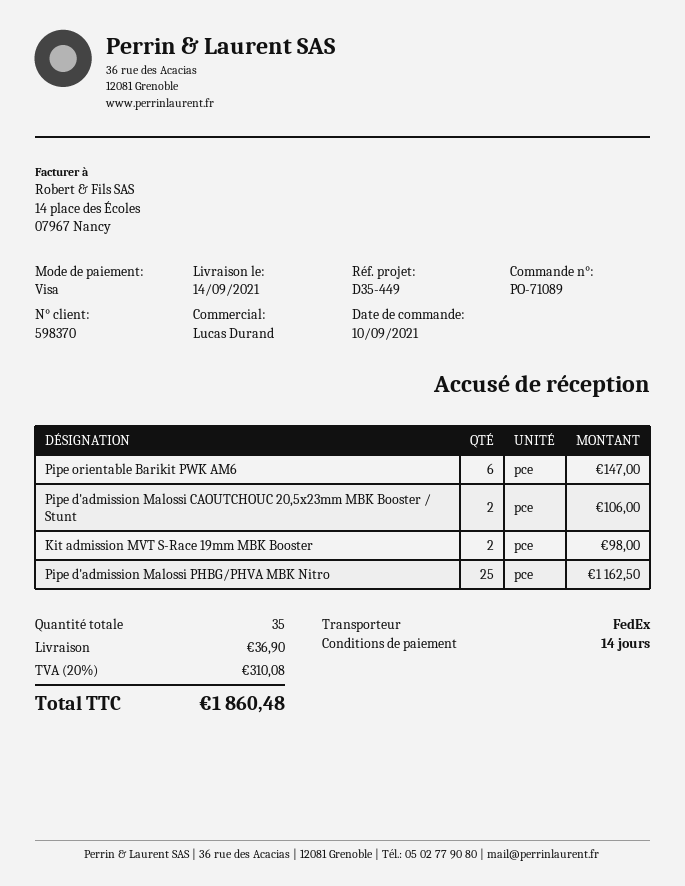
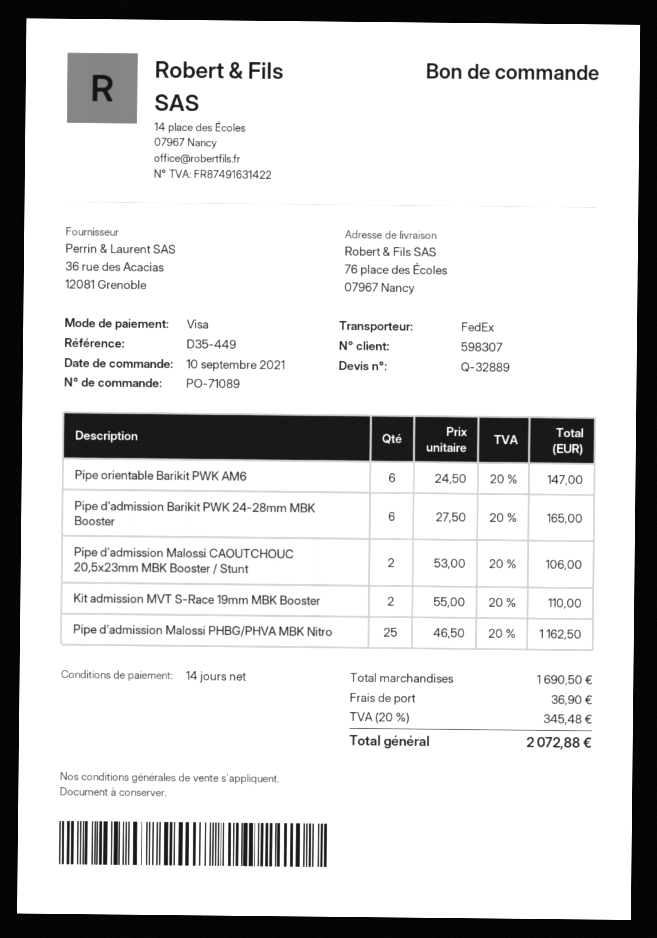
customer number: 598370 -> 598307
Kit admission MVT S-Race 19mm MBK Booster: 2 for 98.00 -> 2 for 110.00
Pipe d'admission Barikit PWK 24-28mm MBK Booster: none -> 6 for 165.00
tax: 20% = 310.08 -> 20% = 345.48
total: 1860.48 -> 2072.88

